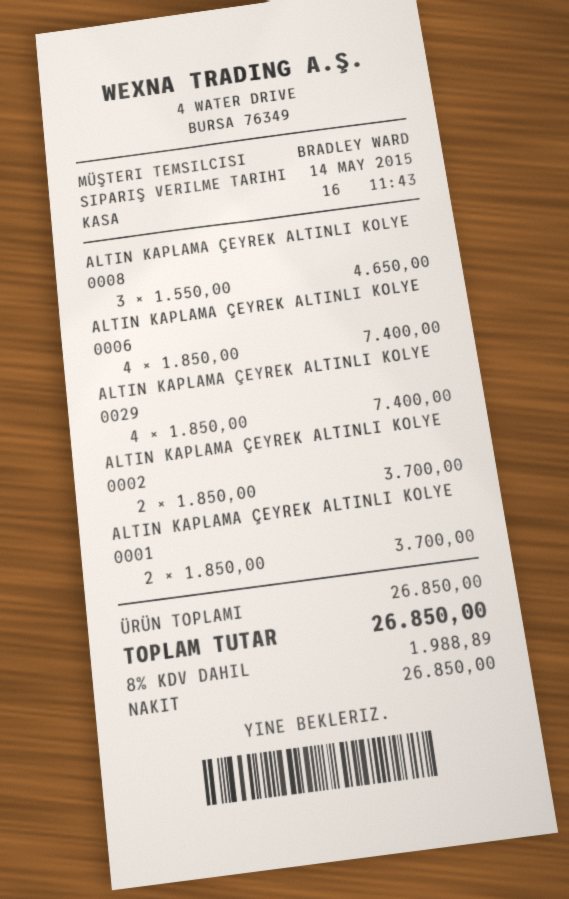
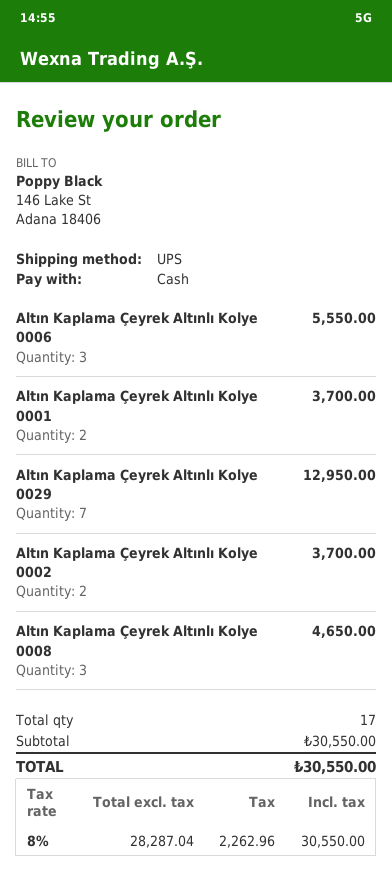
ALTIN KAPLAMA ÇEYREK ALTINLI KOLYE 0006: 4 for 7400.00 -> 3 for 5550.00
ALTIN KAPLAMA ÇEYREK ALTINLI KOLYE 0029: 4 for 7400.00 -> 7 for 12950.00
subtotal: 26850.00 -> 30550.00
tax: 8% = 1988.89 -> 8% = 2262.96
total: 26850.00 -> 30550.00

